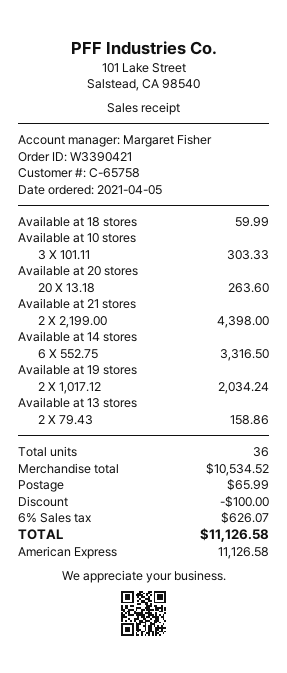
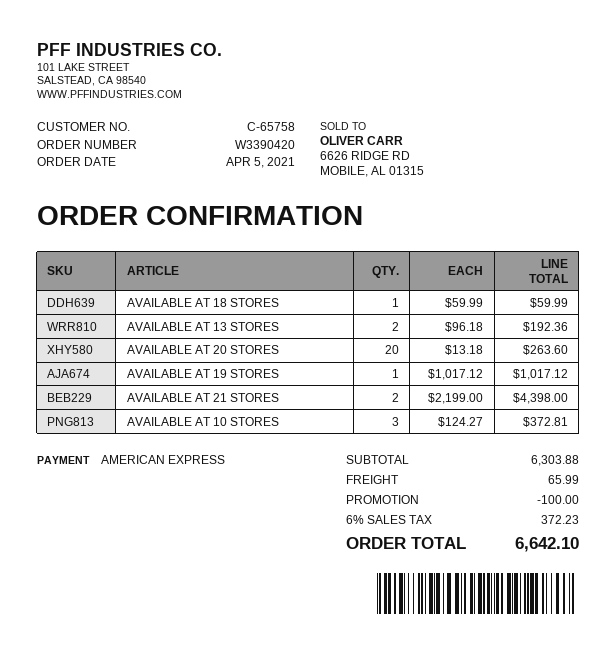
order number: W3390421 -> W3390420
Available at 10 stores: 3 x 101.11 = 303.33 -> 3 x 124.27 = 372.81
Available at 14 stores: 6 x 552.75 = 3316.50 -> none
Available at 19 stores: 2 x 1017.12 = 2034.24 -> 1 x 1017.12 = 1017.12
Available at 13 stores: 2 x 79.43 = 158.86 -> 2 x 96.18 = 192.36
subtotal: 10534.52 -> 6303.88
tax: 6% = 626.07 -> 6% = 372.23
total: 11126.58 -> 6642.10

